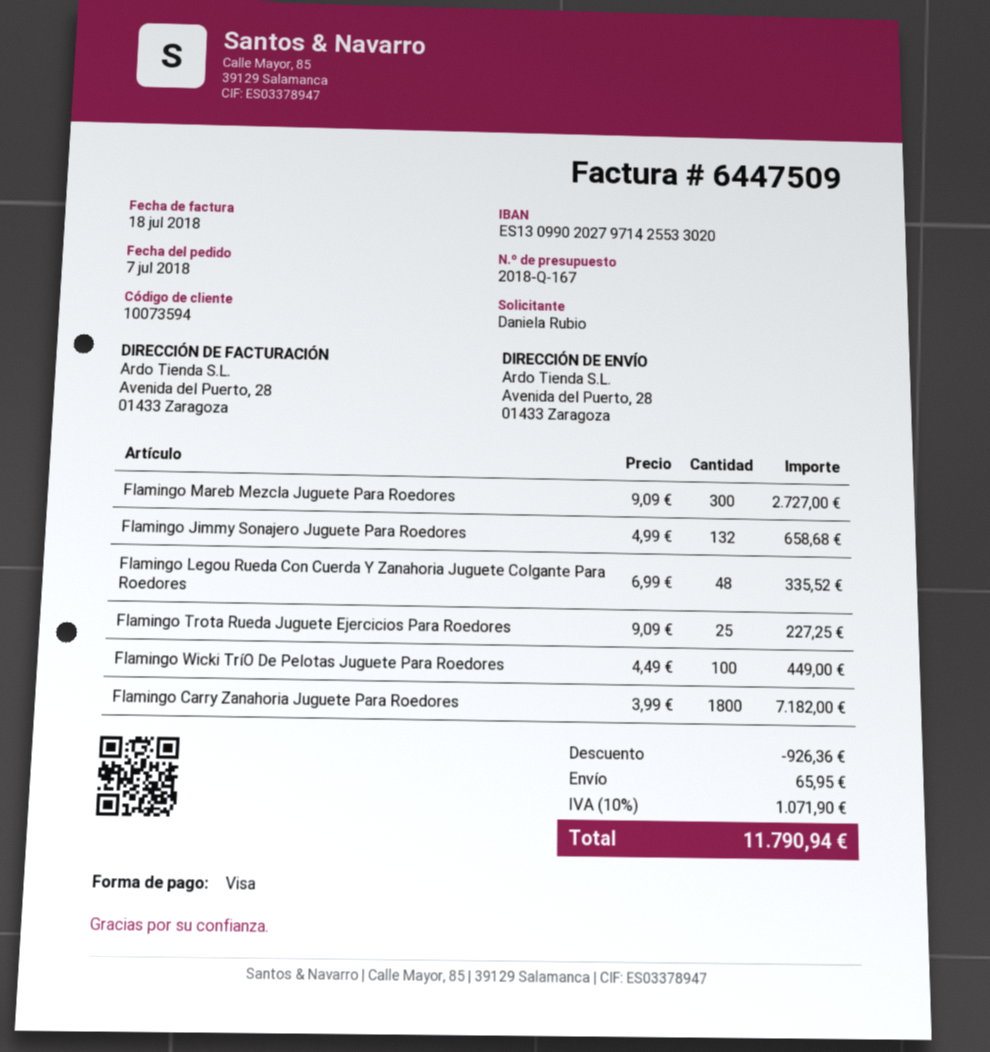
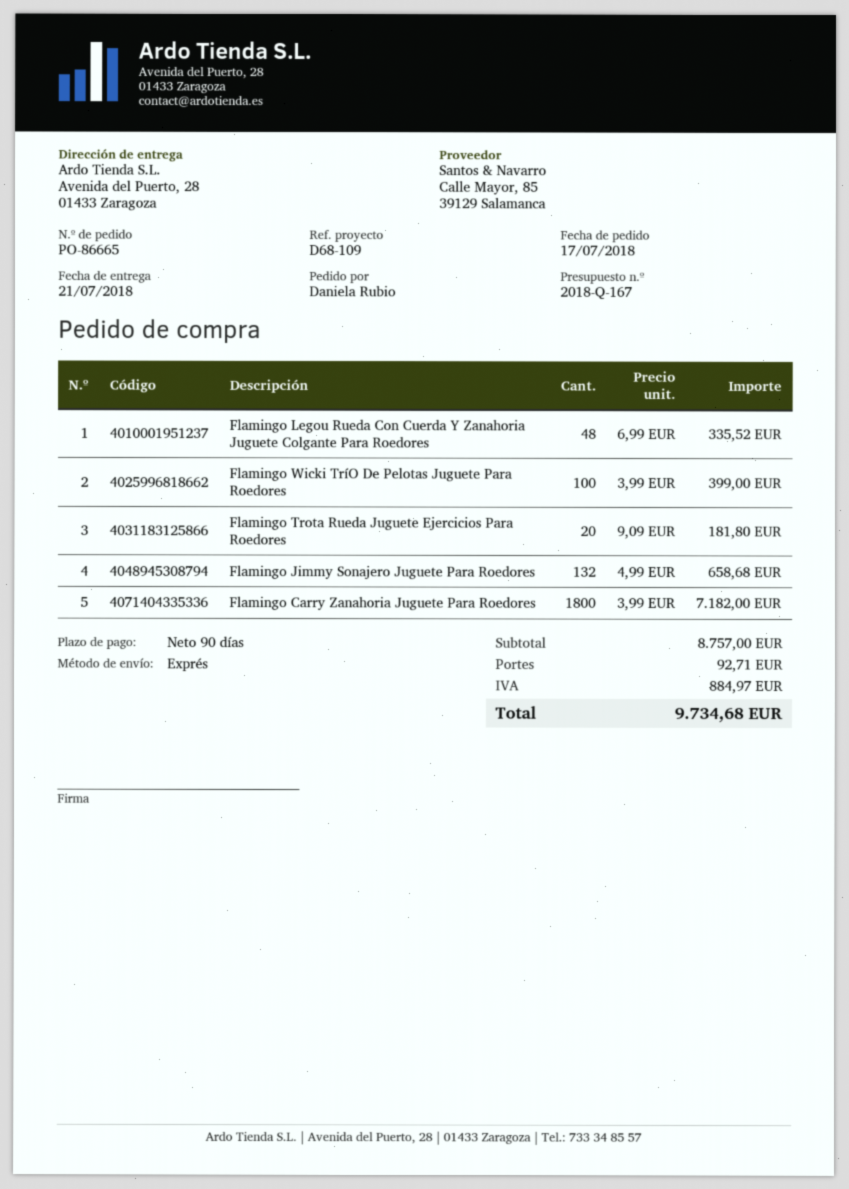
order date: 2018-07-07 -> 2018-07-17
Flamingo Mareb Mezcla Juguete Para Roedores: 300 x 9.09 = 2727.00 -> none
Flamingo Trota Rueda Juguete Ejercicios Para Roedores: 25 x 9.09 = 227.25 -> 20 x 9.09 = 181.80
Flamingo Wicki TríO De Pelotas Juguete Para Roedores: 100 x 4.49 = 449.00 -> 100 x 3.99 = 399.00
discount: 926.36 -> none
shipping: 65.95 -> 92.71
tax: 1071.90 -> 884.97
total: 11790.94 -> 9734.68

